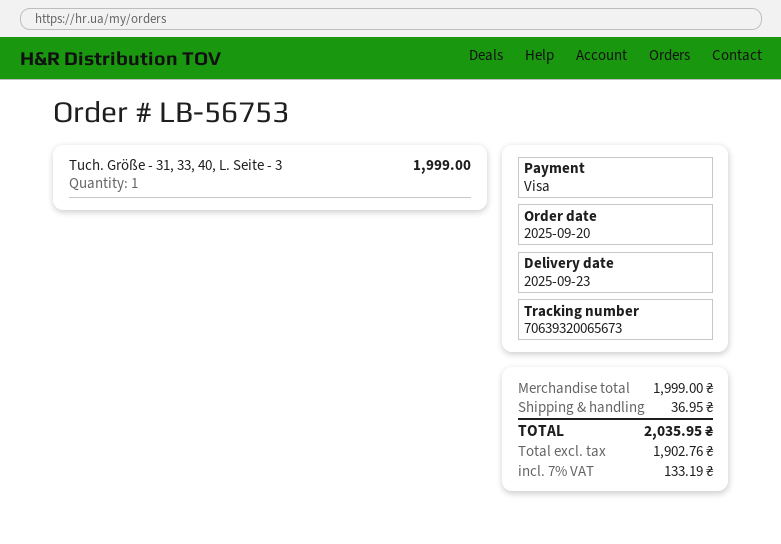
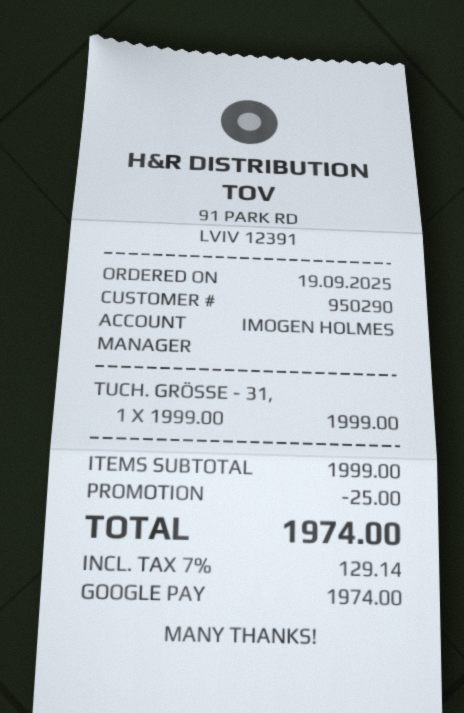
order date: 2025-09-20 -> 2025-09-19
payment method: Visa -> Google Pay
discount: none -> 25.00
shipping: 36.95 -> none
tax: 7% = 133.19 -> 7% = 129.14
total: 2035.95 -> 1974.00

